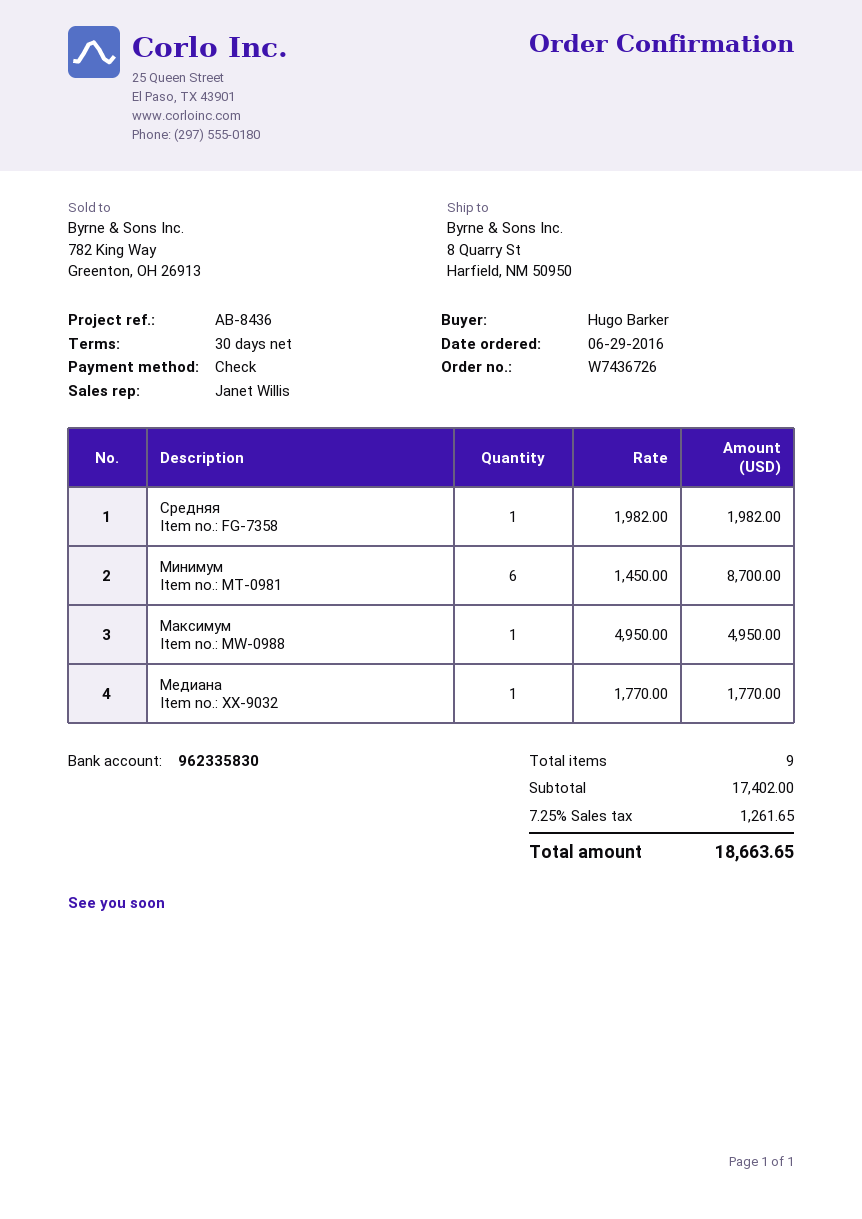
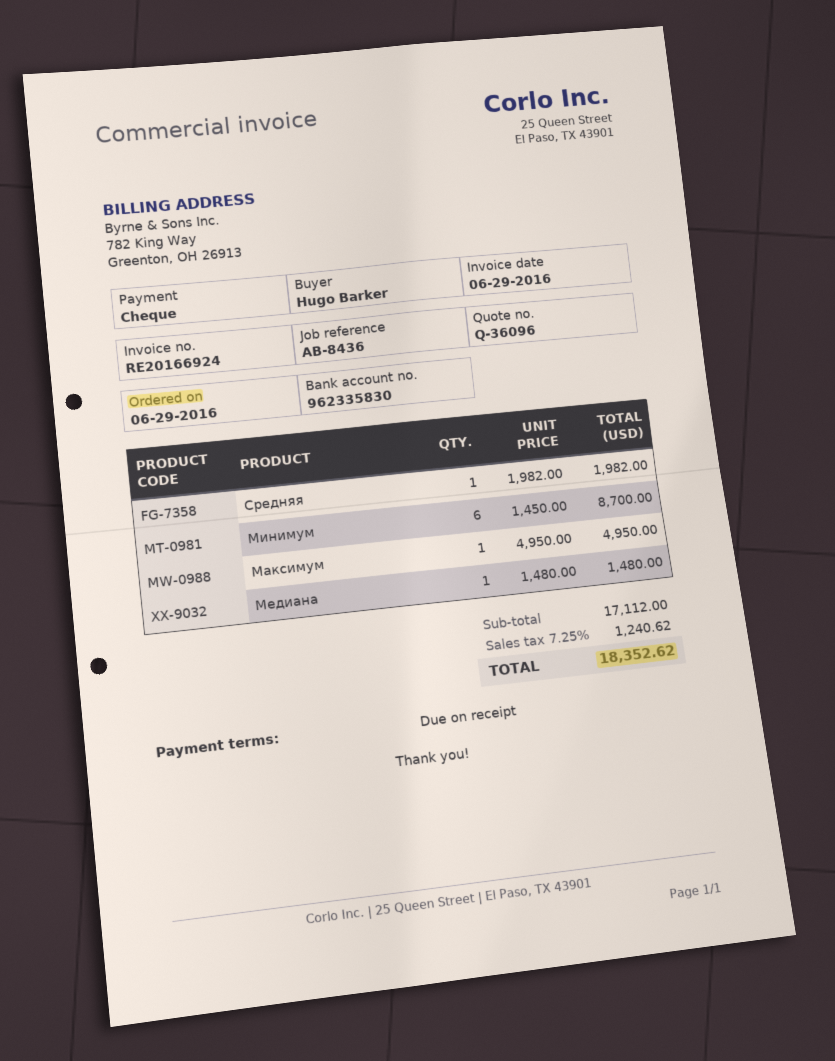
payment terms: 30 days -> on receipt
Медиана: 1 x 1770.00 = 1770.00 -> 1 x 1480.00 = 1480.00
subtotal: 17402.00 -> 17112.00
tax: 7.25% = 1261.65 -> 7.25% = 1240.62
total: 18663.65 -> 18352.62

